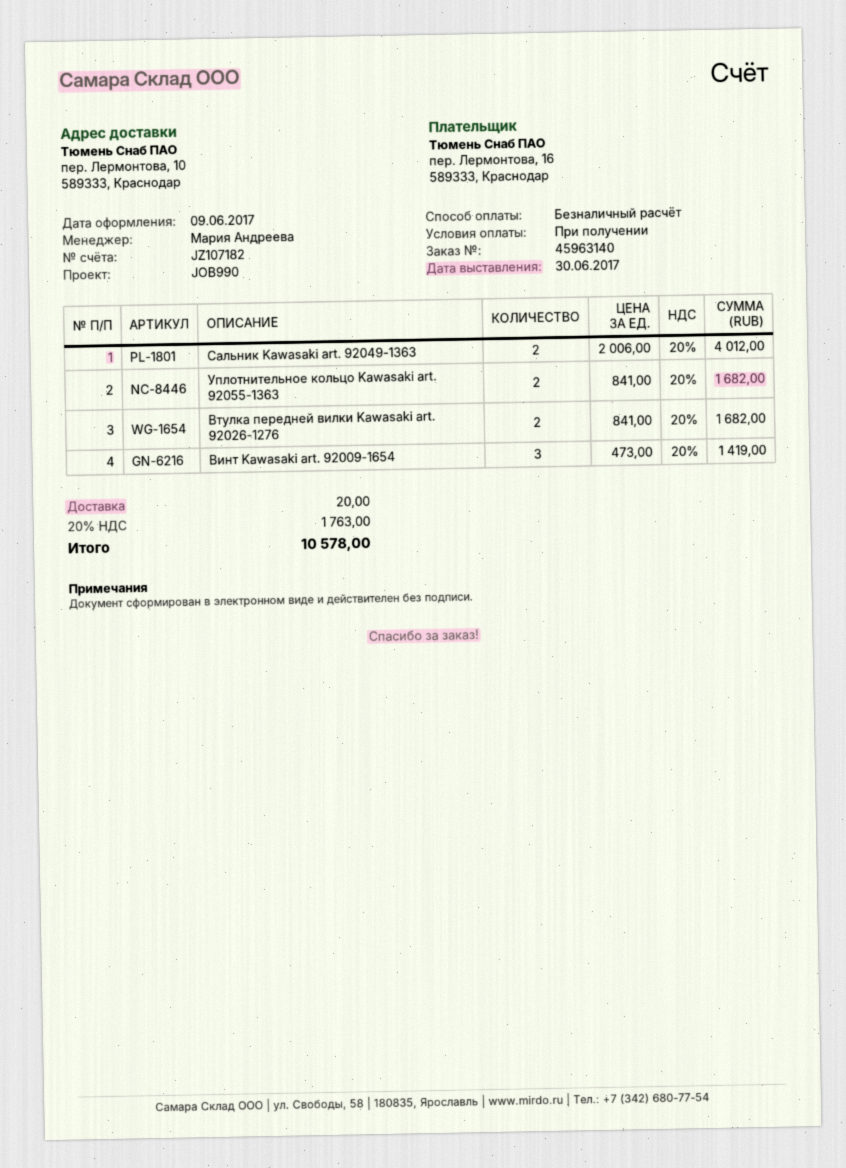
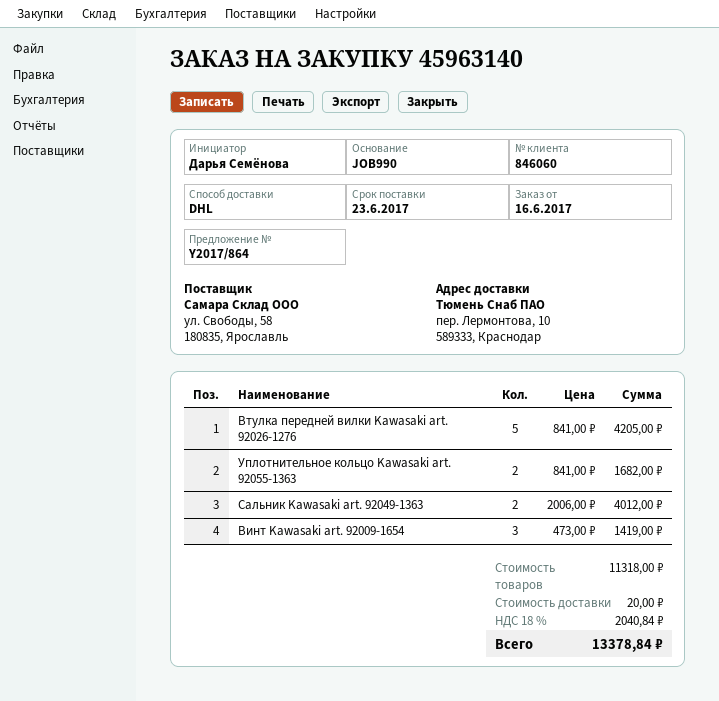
order date: 2017-06-09 -> 2017-06-16
Втулка передней вилки Kawasaki art. 92026-1276: 2 x 841.00 = 1682.00 -> 5 x 841.00 = 4205.00
tax: 20% = 1763.00 -> 18% = 2040.84
total: 10578.00 -> 13378.84

